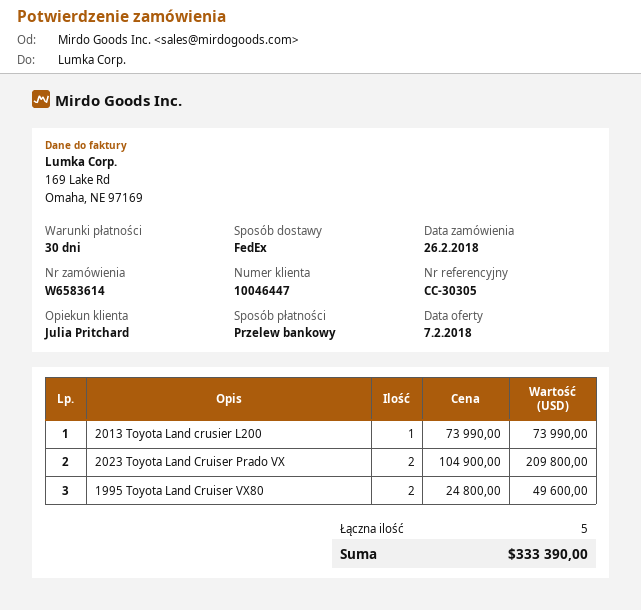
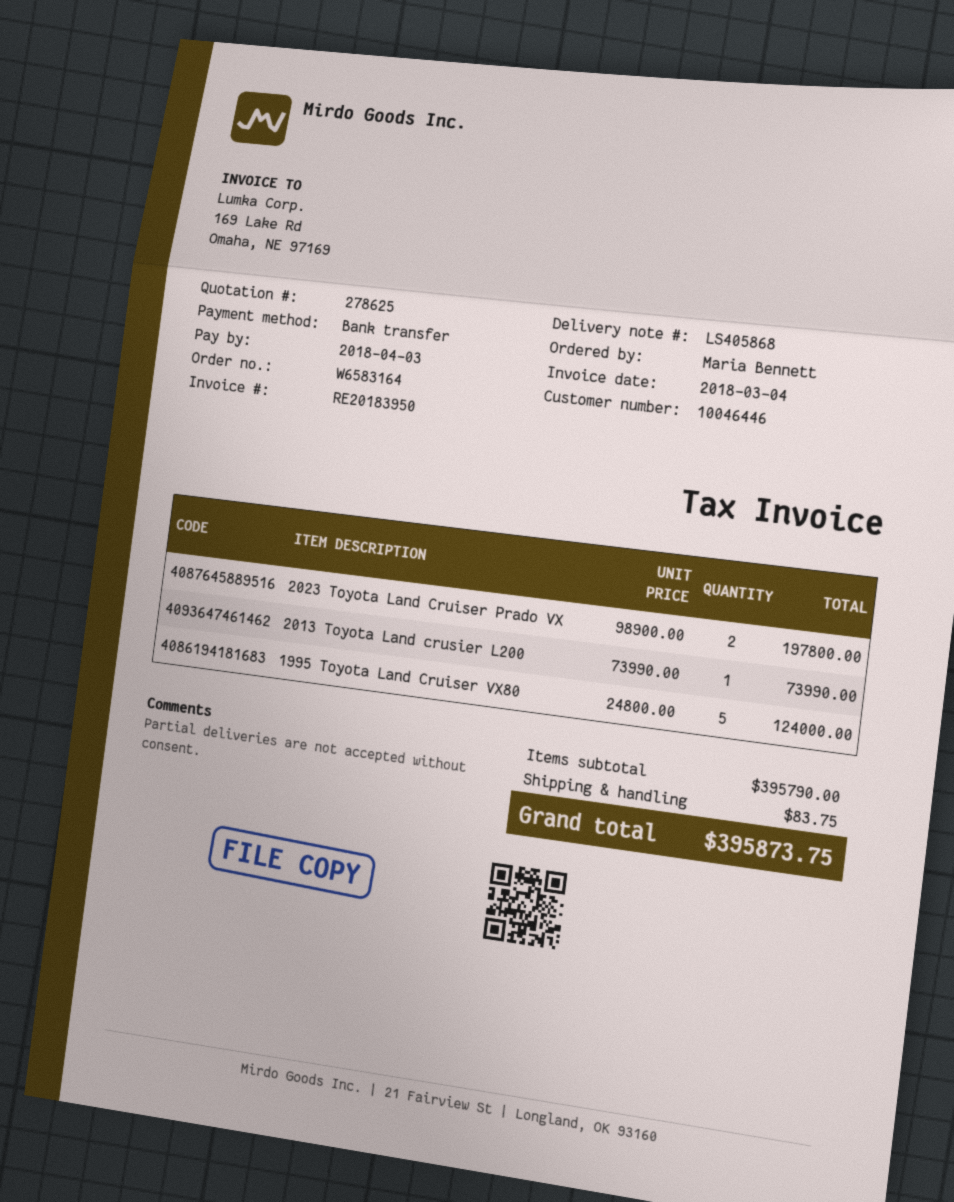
order number: W6583614 -> W6583164
customer number: 10046447 -> 10046446
2023 Toyota Land Cruiser Prado VX: 2 x 104900.00 = 209800.00 -> 2 x 98900.00 = 197800.00
1995 Toyota Land Cruiser VX80: 2 x 24800.00 = 49600.00 -> 5 x 24800.00 = 124000.00
shipping: none -> 83.75
total: 333390.00 -> 395873.75

